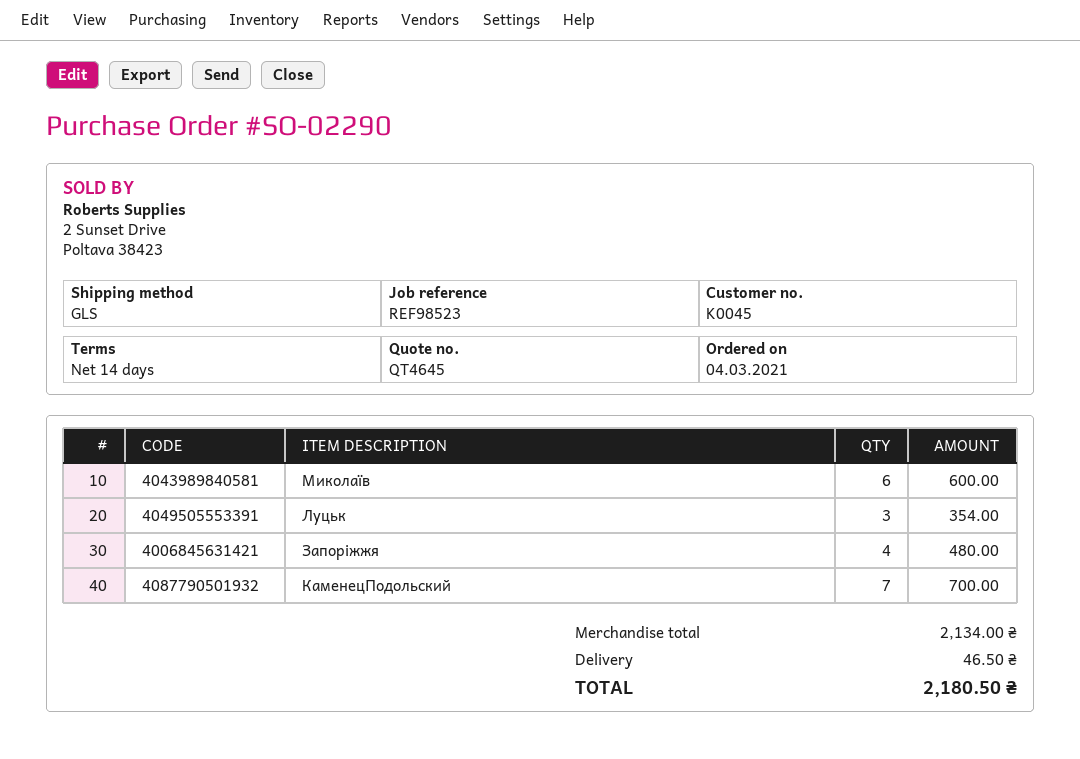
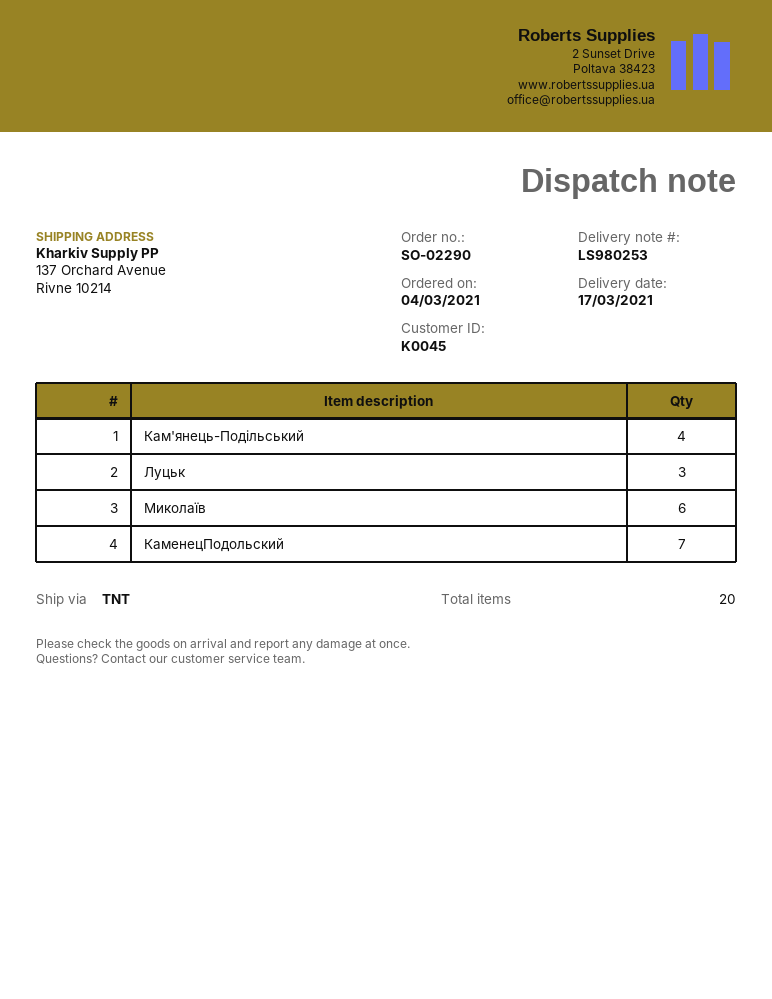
shipping method: GLS -> TNT
Запоріжжя: 4 -> none
Кам'янець-Подільський: none -> 4

